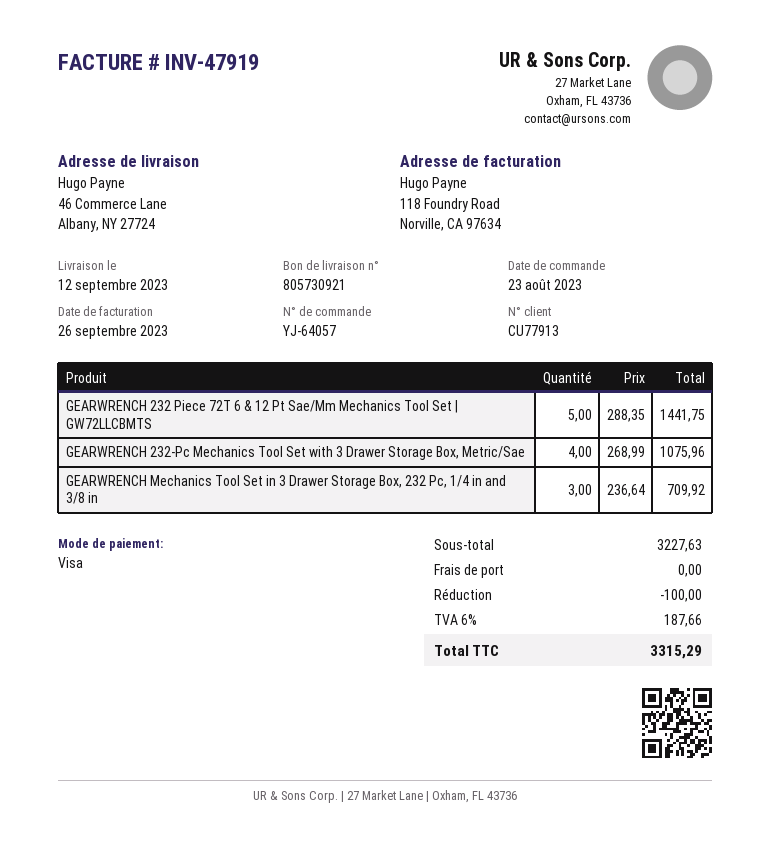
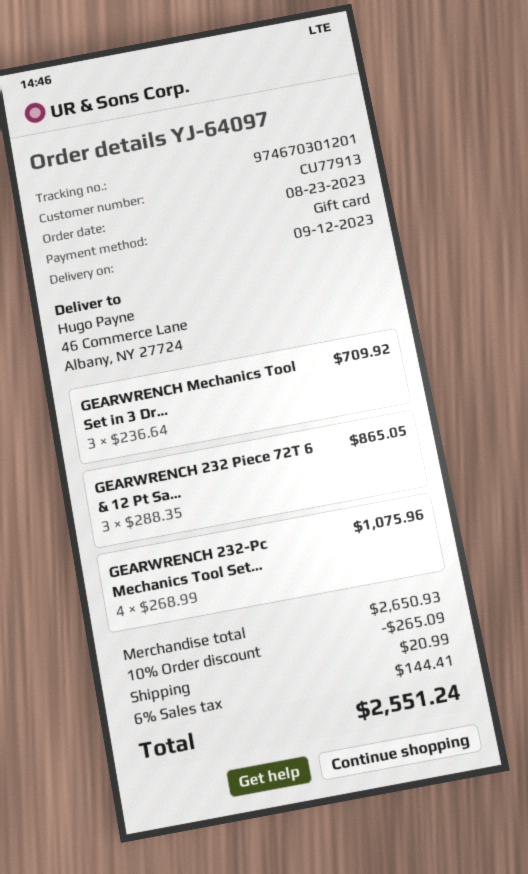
order number: YJ-64057 -> YJ-64097
payment method: Visa -> gift card
GEARWRENCH 232 Piece 72T 6 & 12 Pt Sae/Mm Mechanics Tool Set | GW72LLCBMTS: 5 x 288.35 = 1441.75 -> 3 x 288.35 = 865.05
subtotal: 3227.63 -> 2650.93
discount: 100.00 -> 265.09
shipping: 0.00 -> 20.99
tax: 6% = 187.66 -> 6% = 144.41
total: 3315.29 -> 2551.24

